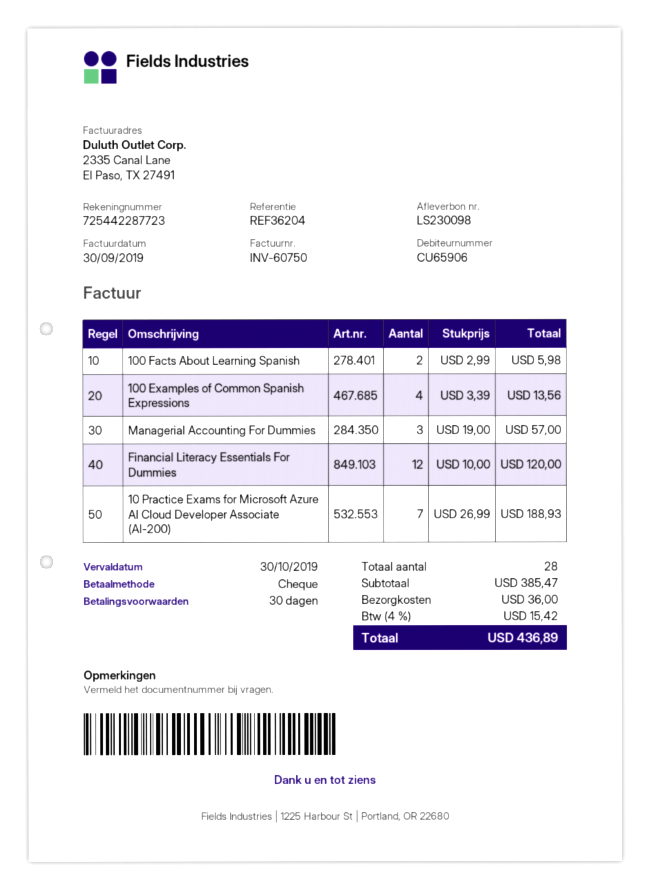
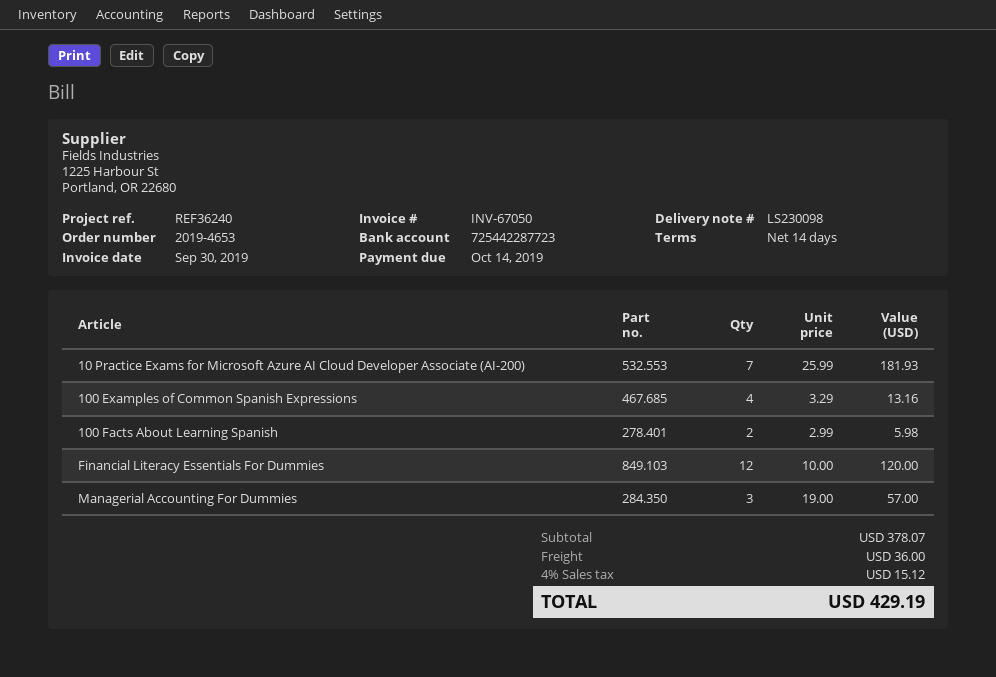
invoice number: INV-60750 -> INV-67050
payment terms: 30 days -> 14 days
due date: 2019-10-30 -> 2019-10-14
reference: REF36204 -> REF36240
100 Examples of Common Spanish Expressions: 4 x 3.39 = 13.56 -> 4 x 3.29 = 13.16
10 Practice Exams for Microsoft Azure AI Cloud Developer Associate (AI-200): 7 x 26.99 = 188.93 -> 7 x 25.99 = 181.93
subtotal: 385.47 -> 378.07
tax: 4% = 15.42 -> 4% = 15.12
total: 436.89 -> 429.19

